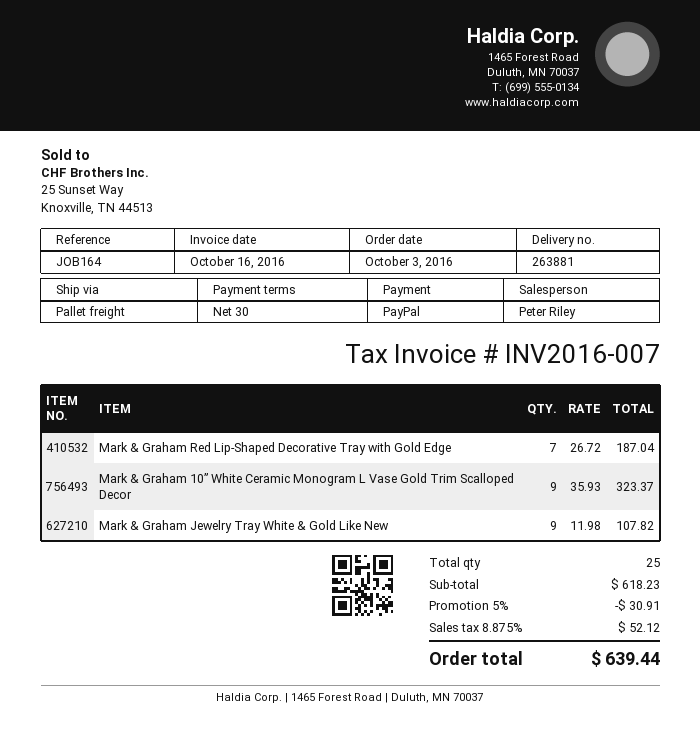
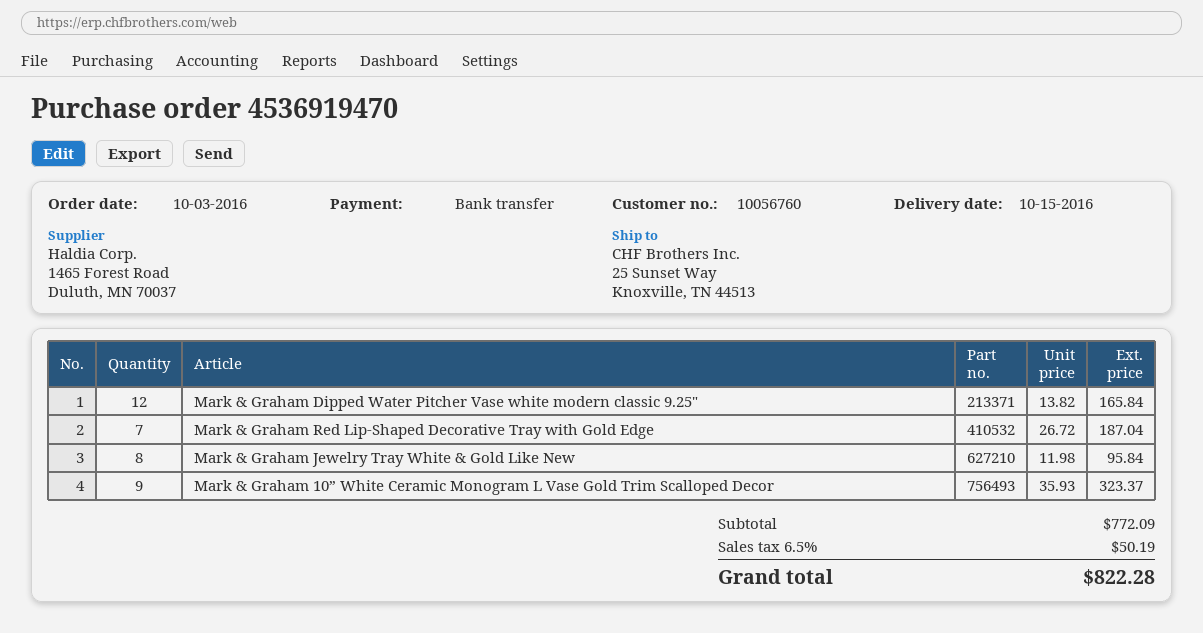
payment method: PayPal -> bank transfer
Mark & Graham Jewelry Tray White & Gold Like New: 9 x 11.98 = 107.82 -> 8 x 11.98 = 95.84
Mark & Graham Dipped Water Pitcher Vase white modern classic 9.25": none -> 12 x 13.82 = 165.84
subtotal: 618.23 -> 772.09
discount: 5% = 30.91 -> none
tax: 8.875% = 52.12 -> 6.5% = 50.19
total: 639.44 -> 822.28

